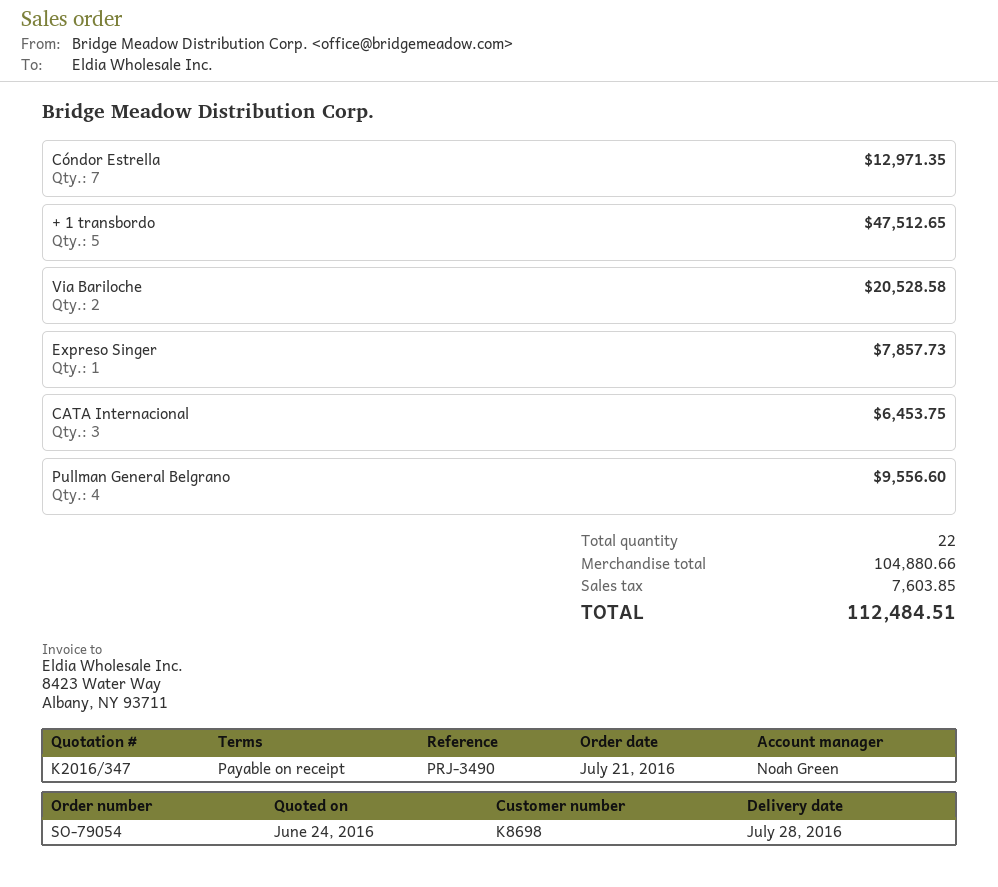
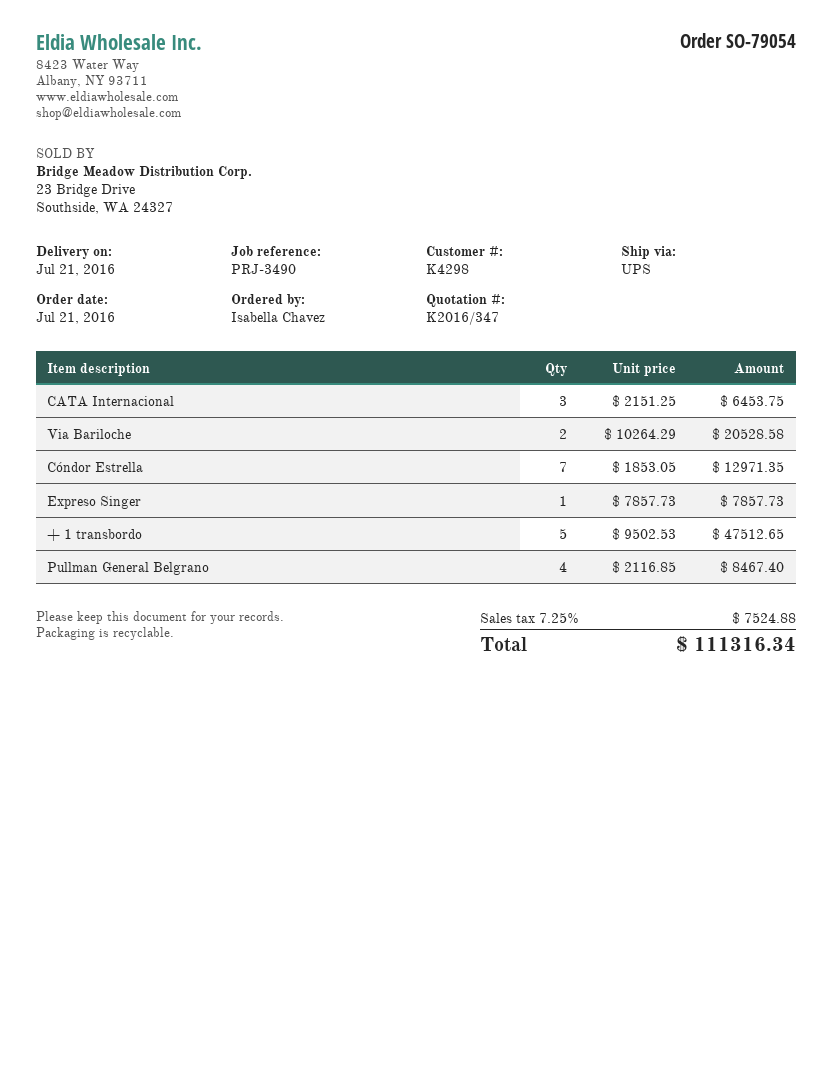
delivery date: 2016-07-28 -> 2016-07-21
customer number: K8698 -> K4298
Pullman General Belgrano: 4 for 9556.60 -> 4 for 8467.40
tax: 7603.85 -> 7524.88
total: 112484.51 -> 111316.34

